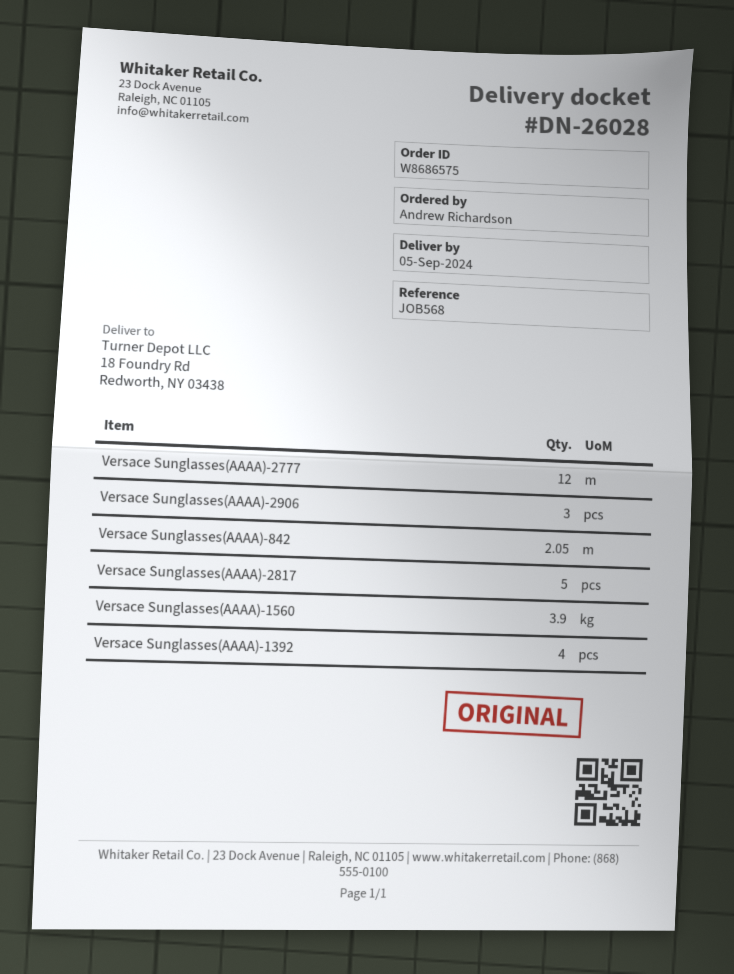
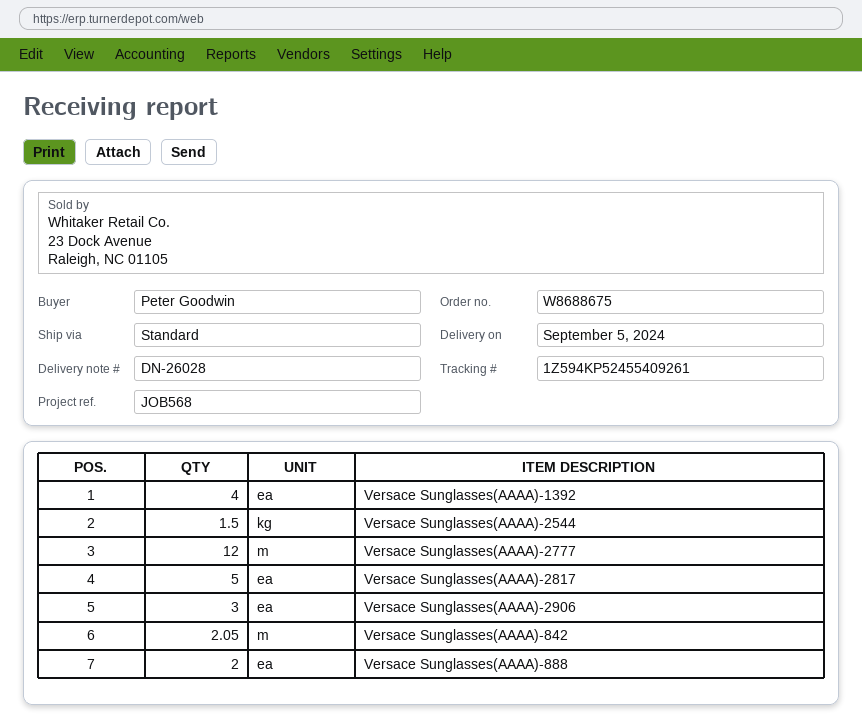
order number: W8686575 -> W8688675
ordered by: Andrew Richardson -> Peter Goodwin
Versace Sunglasses(AAAA)-1560: 3.9 -> none
Versace Sunglasses(AAAA)-2544: none -> 1.5
Versace Sunglasses(AAAA)-888: none -> 2

